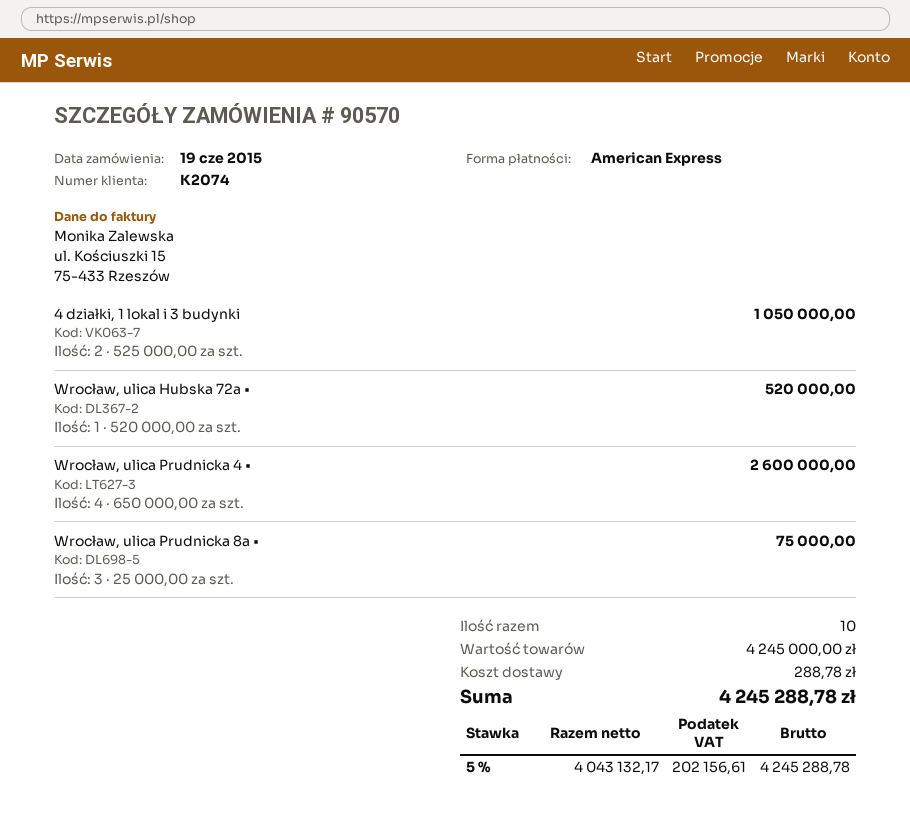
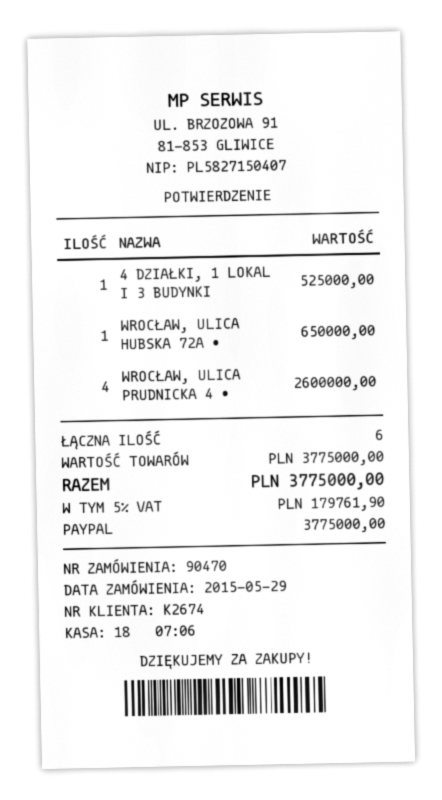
order number: 90570 -> 90470
order date: 2015-06-19 -> 2015-05-29
customer number: K2074 -> K2674
payment method: American Express -> PayPal
4 działki, 1 lokal i 3 budynki: 2 for 1050000.00 -> 1 for 525000.00
Wrocław, ulica Hubska 72a •: 1 for 520000.00 -> 1 for 650000.00
Wrocław, ulica Prudnicka 8a •: 3 for 75000.00 -> none
total quantity: 10 -> 6
subtotal: 4245000.00 -> 3775000.00
shipping: 288.78 -> none
tax: 5% = 202156.61 -> 5% = 179761.90
total: 4245288.78 -> 3775000.00

